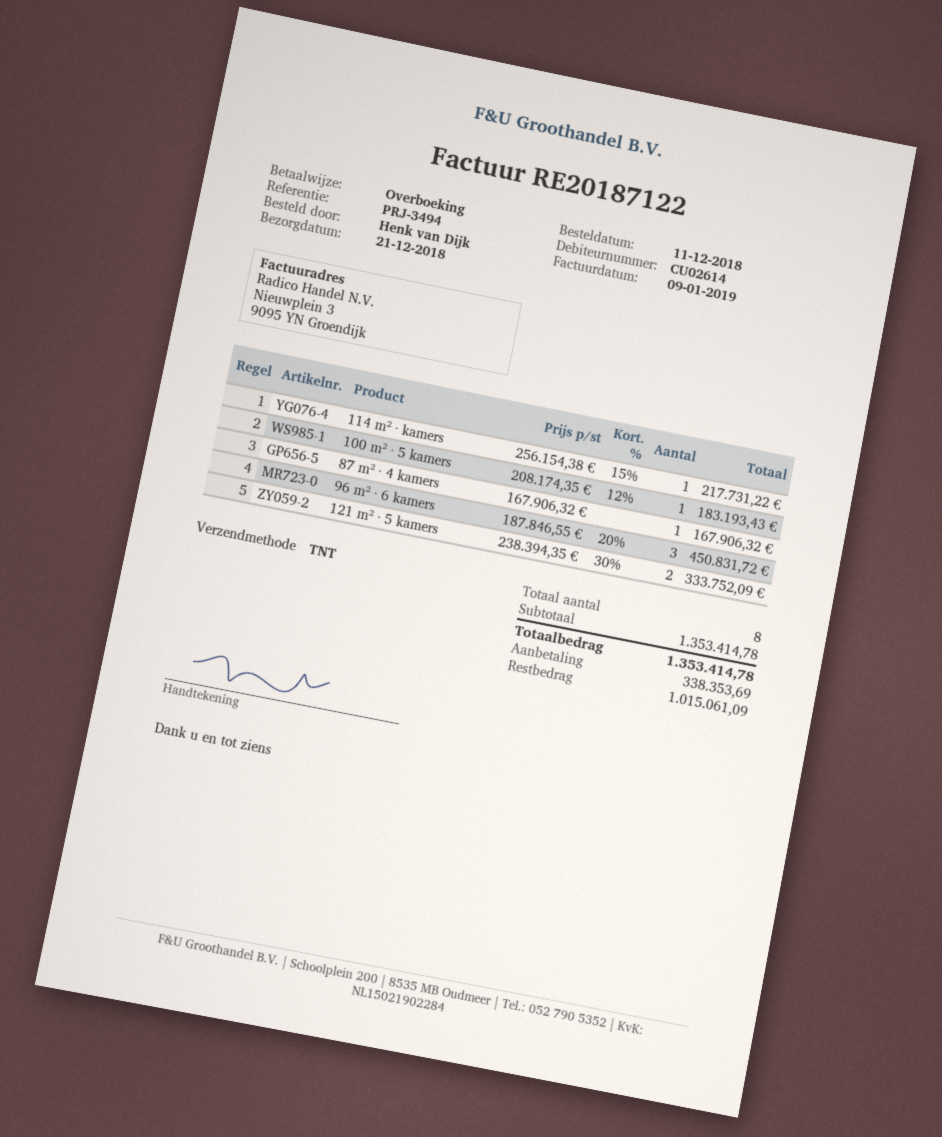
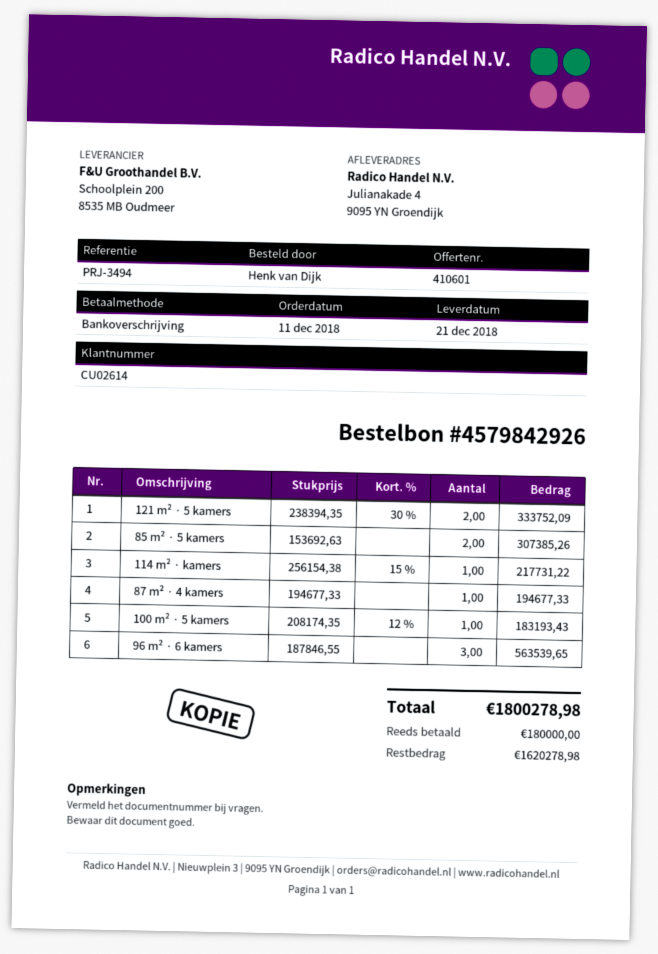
87 m² · 4 kamers: 1 x 167906.32 = 167906.32 -> 1 x 194677.33 = 194677.33
96 m² · 6 kamers: 3 x 187846.55 - 20% = 450831.72 -> 3 x 187846.55 = 563539.65
85 m² · 5 kamers: none -> 2 x 153692.63 = 307385.26
total: 1353414.78 -> 1800278.98
deposit: 338353.69 -> 180000.00
balance: 1015061.09 -> 1620278.98

